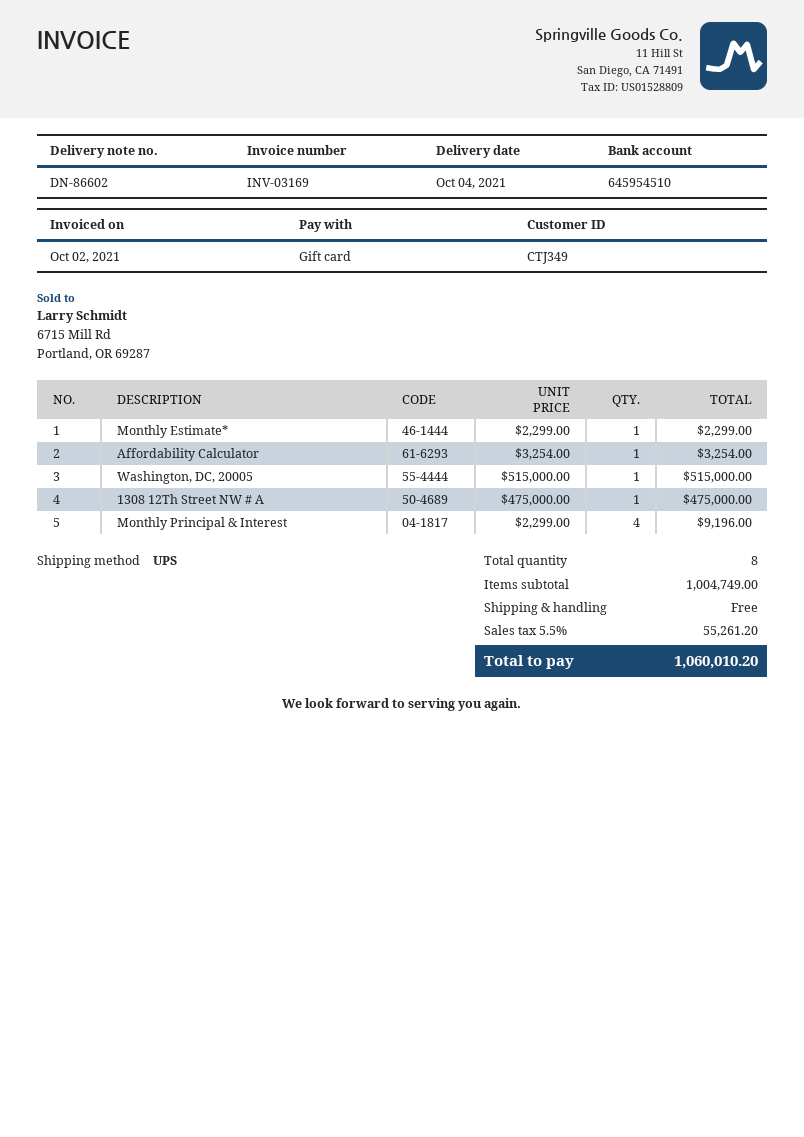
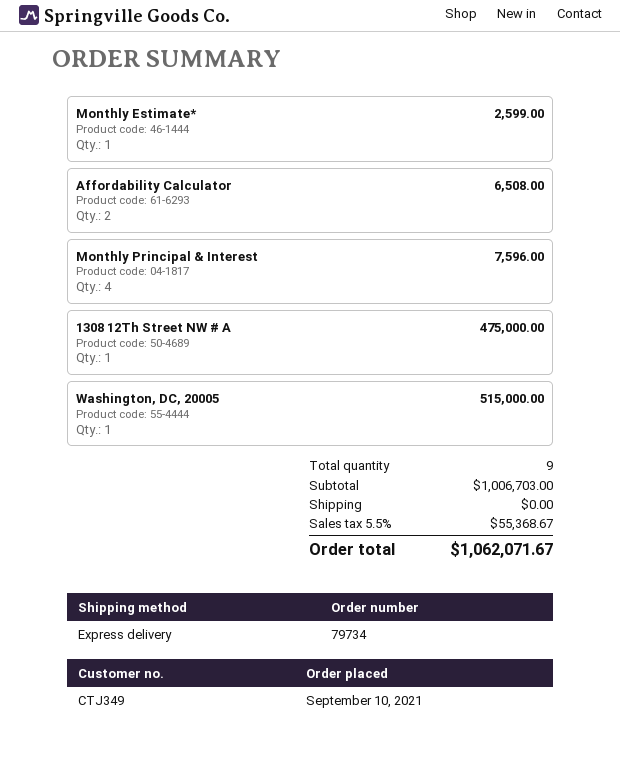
shipping method: UPS -> express
Monthly Estimate*: 1 for 2299.00 -> 1 for 2599.00
Affordability Calculator: 1 for 3254.00 -> 2 for 6508.00
Monthly Principal & Interest: 4 for 9196.00 -> 4 for 7596.00
total quantity: 8 -> 9
subtotal: 1004749.00 -> 1006703.00
tax: 5.5% = 55261.20 -> 5.5% = 55368.67
total: 1060010.20 -> 1062071.67

